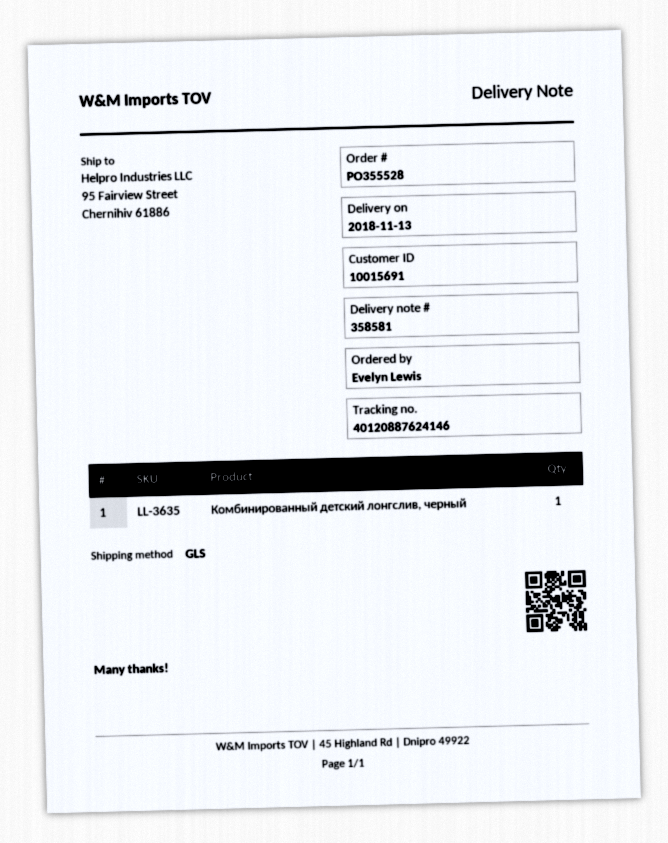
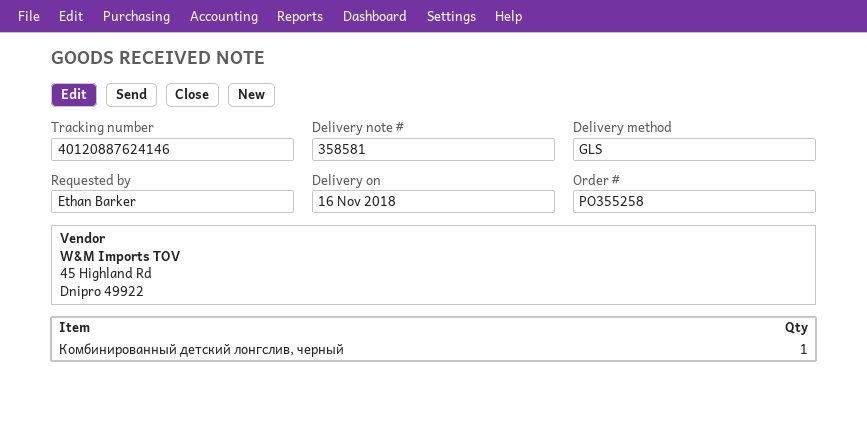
order number: PO355528 -> PO355258
delivery date: 2018-11-13 -> 2018-11-16
ordered by: Evelyn Lewis -> Ethan Barker

